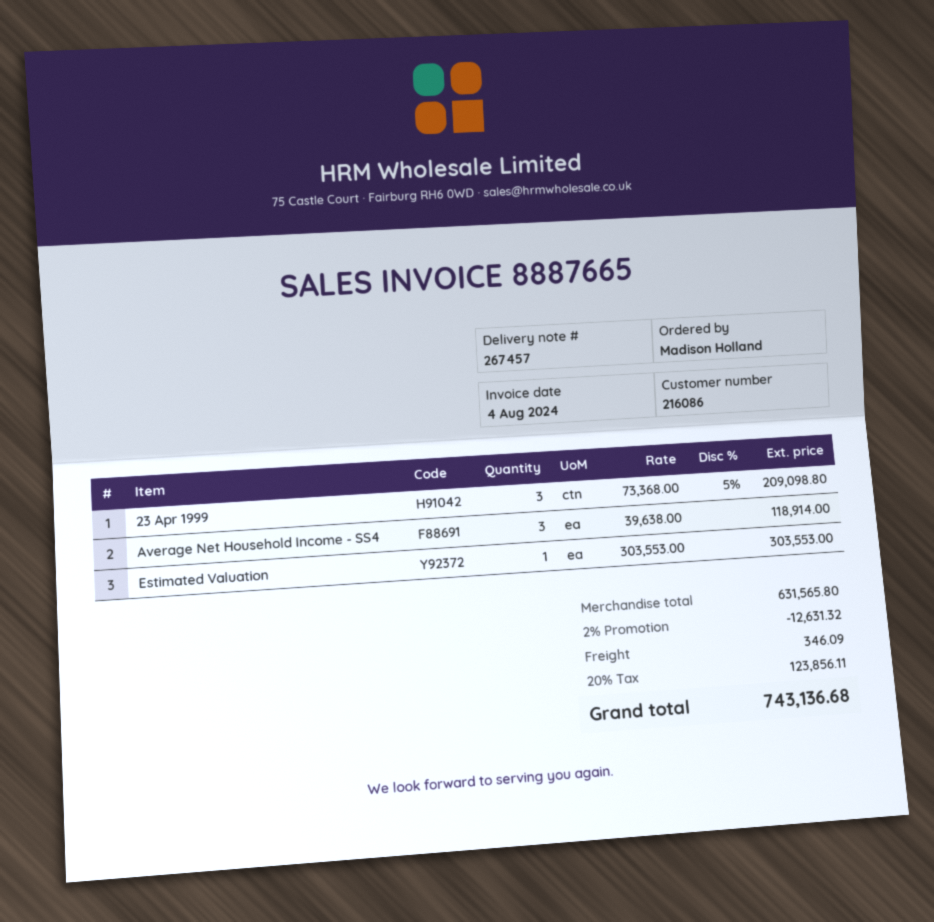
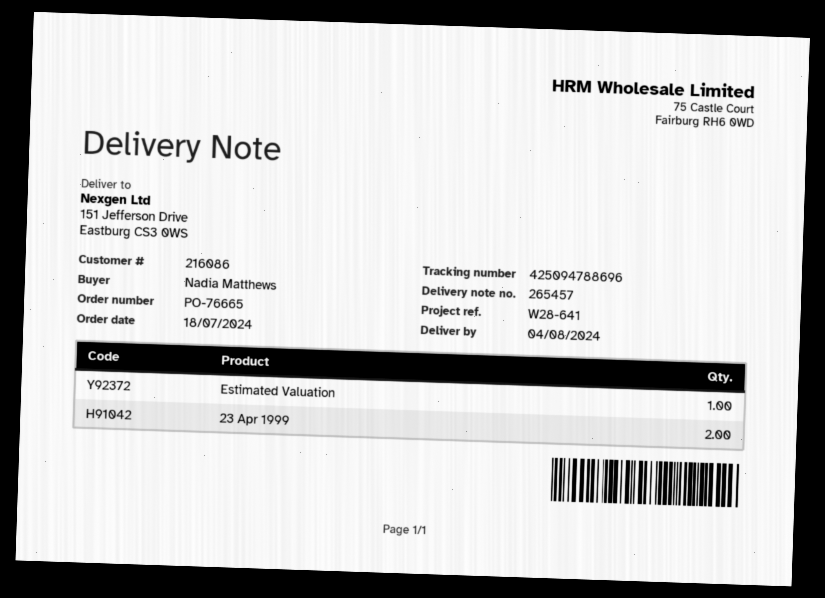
delivery note number: 267457 -> 265457
ordered by: Madison Holland -> Nadia Matthews
23 Apr 1999: 3 -> 2
Average Net Household Income - SS4: 3 -> none

